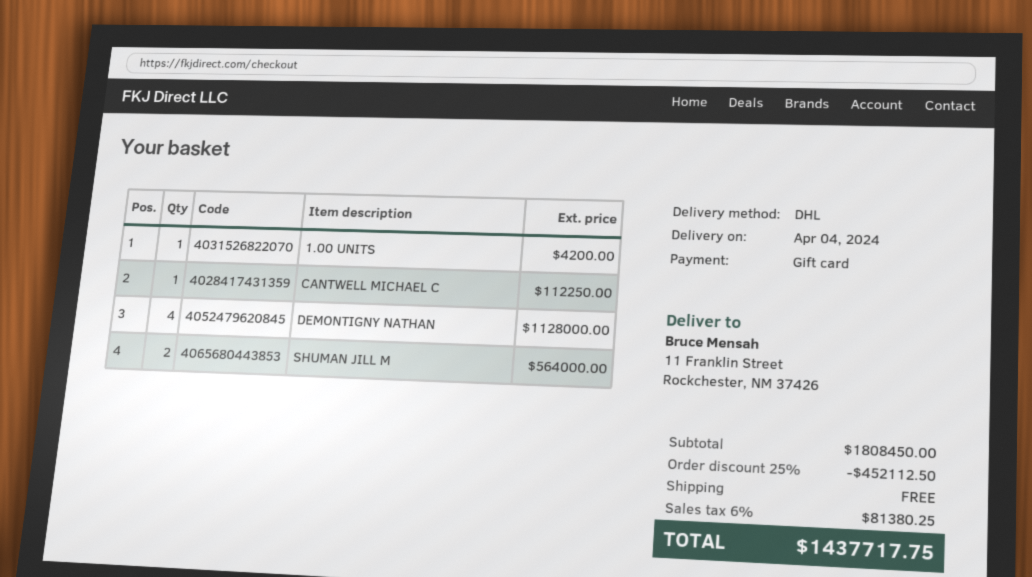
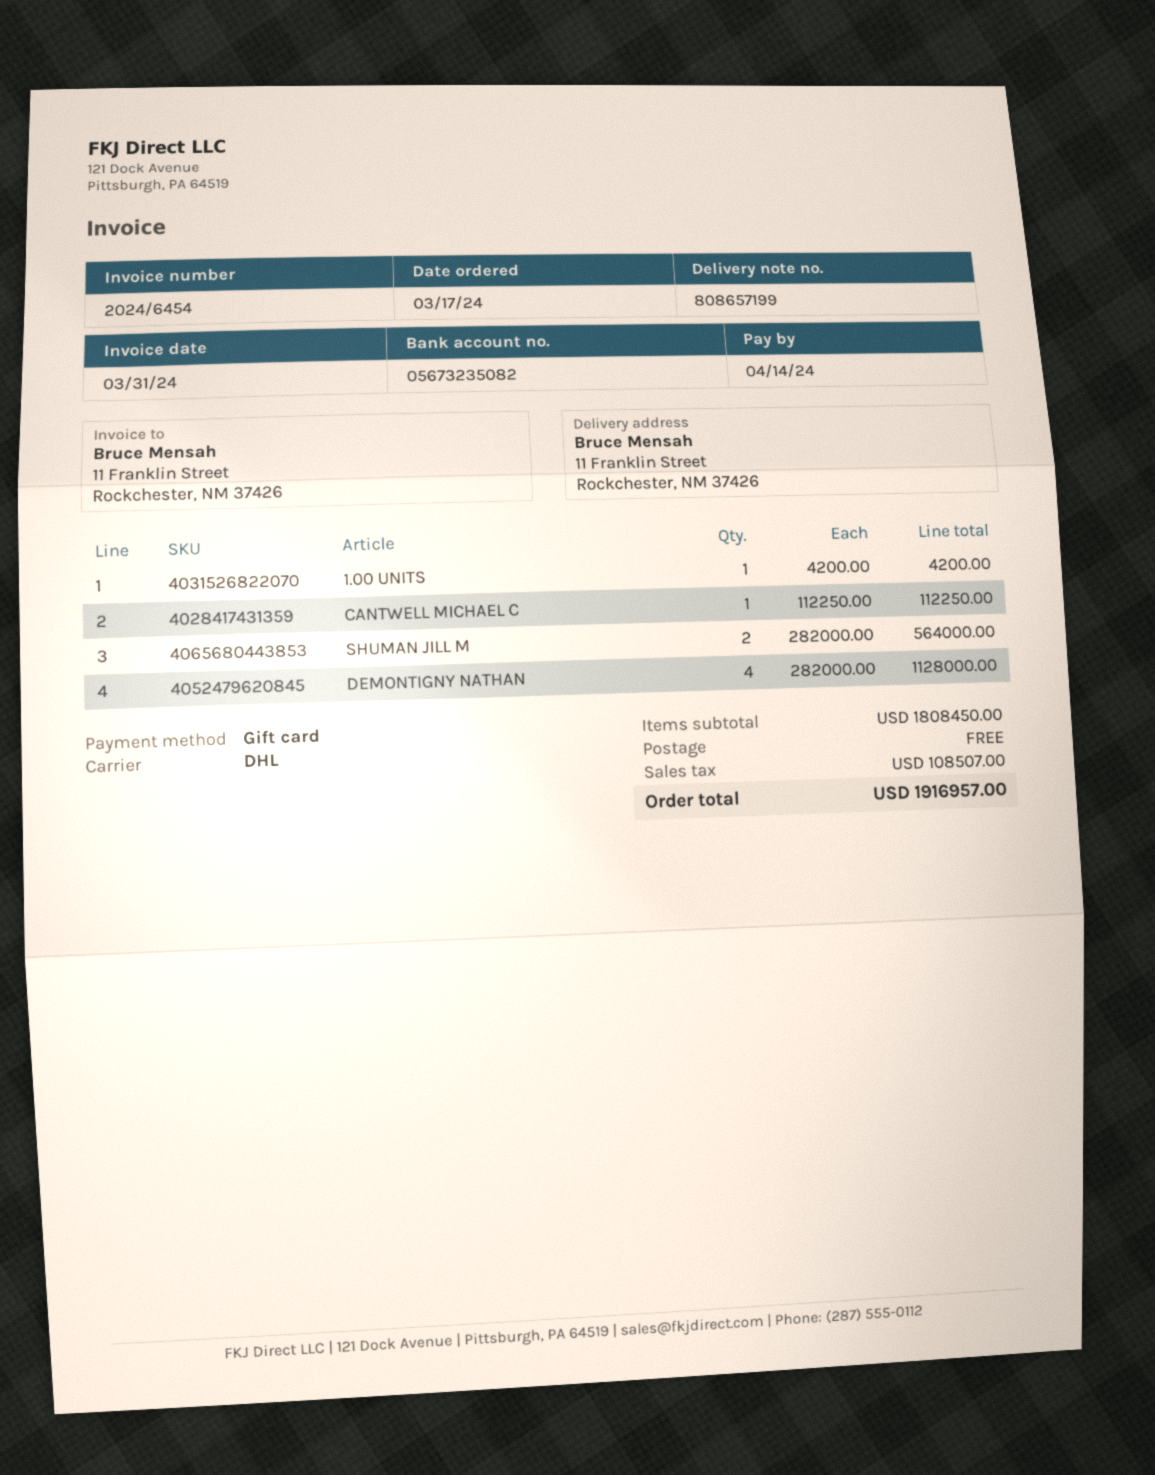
discount: 25% = 452112.50 -> none
tax: 81380.25 -> 108507.00
total: 1437717.75 -> 1916957.00

